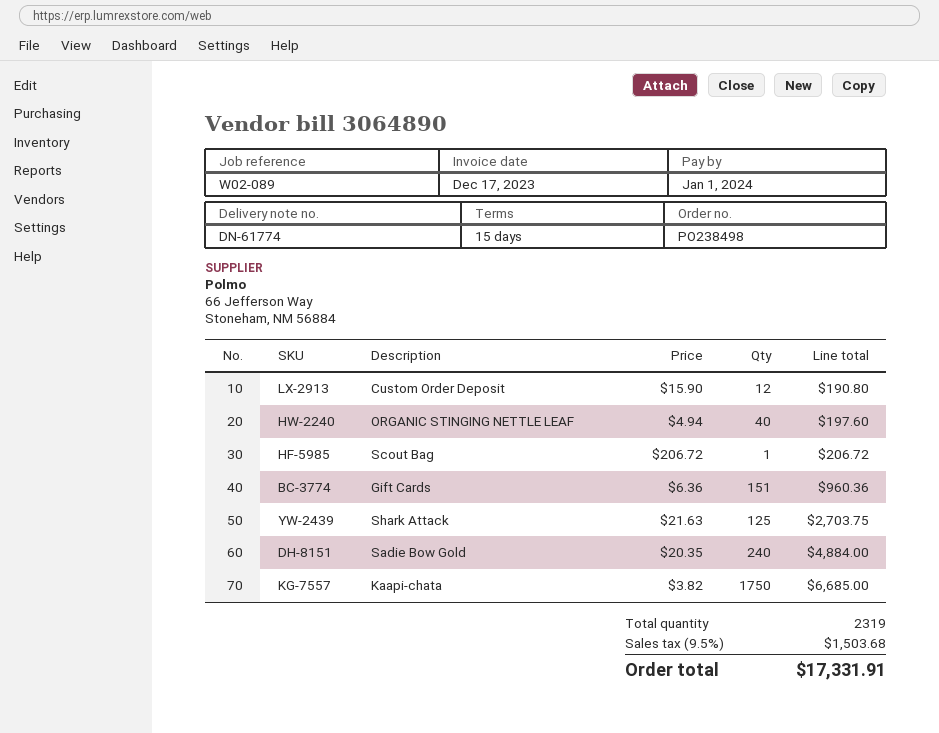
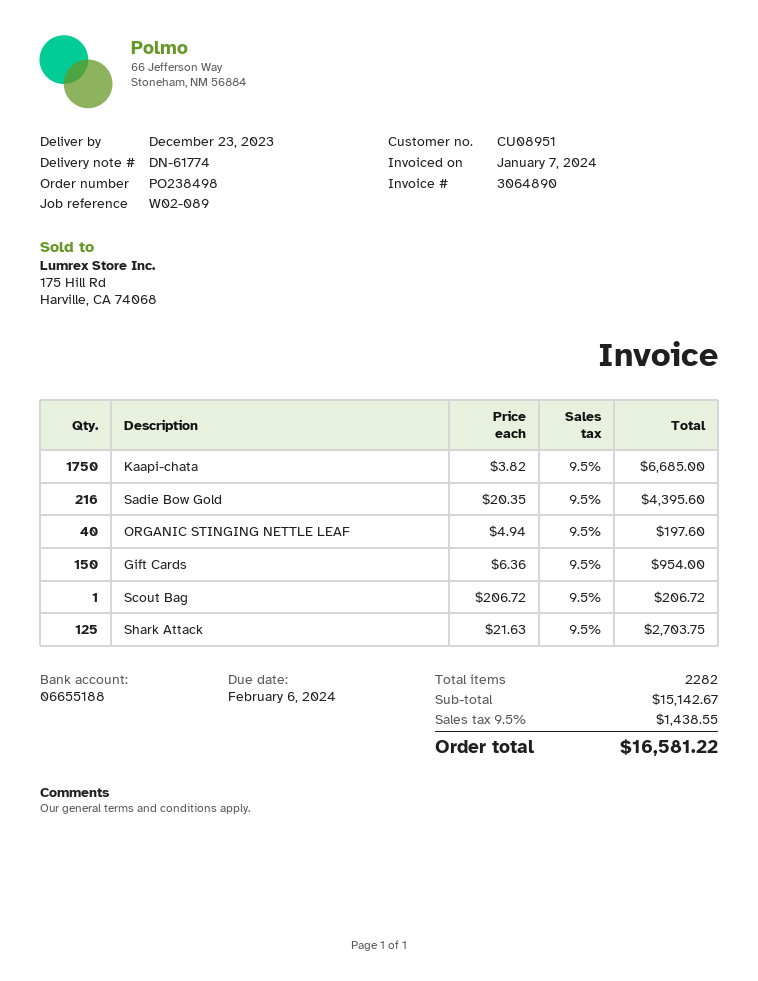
invoice date: 2023-12-17 -> 2024-01-07
due date: 2024-01-01 -> 2024-02-06
Custom Order Deposit: 12 x 15.90 = 190.80 -> none
Gift Cards: 151 x 6.36 = 960.36 -> 150 x 6.36 = 954.00
Sadie Bow Gold: 240 x 20.35 = 4884.00 -> 216 x 20.35 = 4395.60
total quantity: 2319 -> 2282
tax: 9.5% = 1503.68 -> 9.5% = 1438.55
total: 17331.91 -> 16581.22

